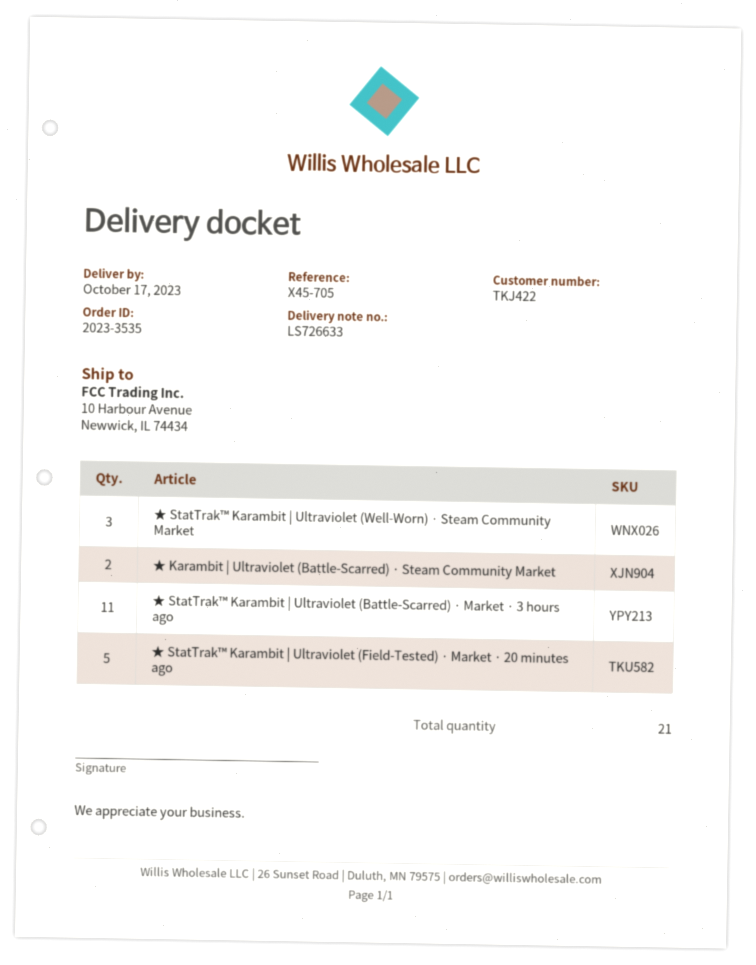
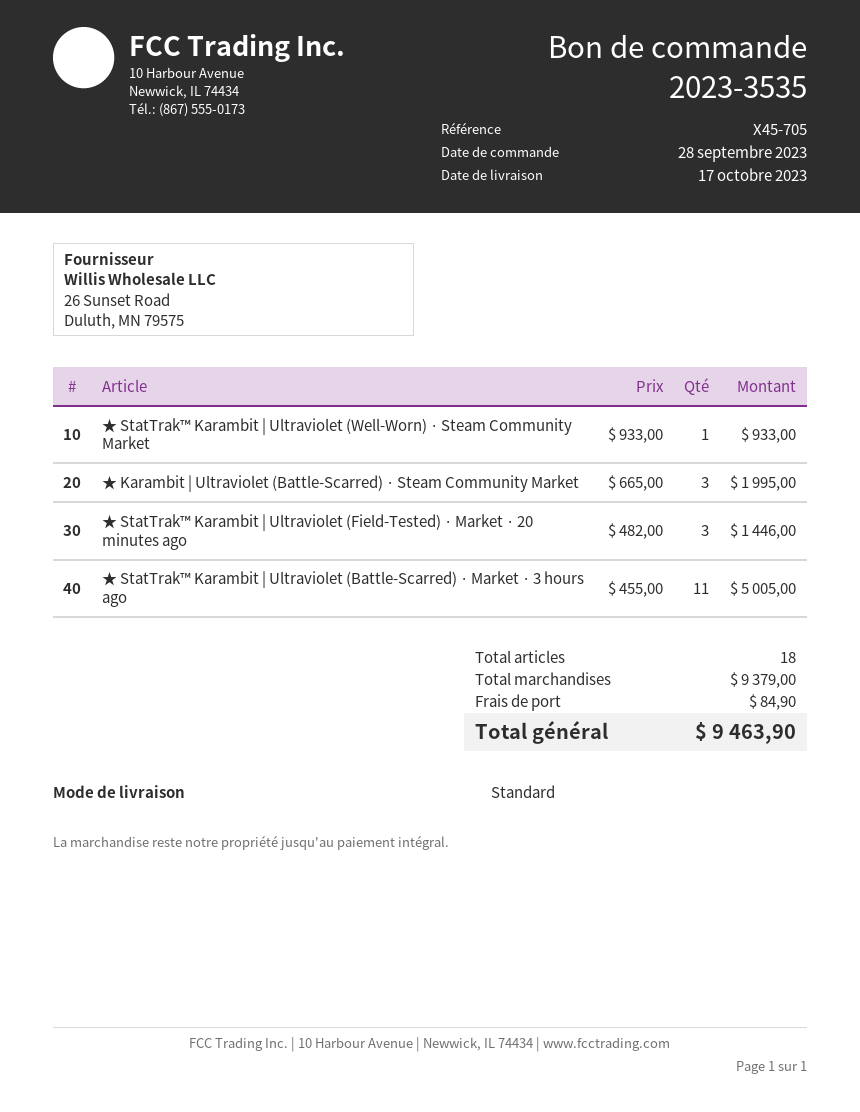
★ StatTrak™ Karambit | Ultraviolet (Well-Worn) · Steam Community Market: 3 -> 1
★ Karambit | Ultraviolet (Battle-Scarred) · Steam Community Market: 2 -> 3
★ StatTrak™ Karambit | Ultraviolet (Field-Tested) · Market · 20 minutes ago: 5 -> 3
total quantity: 21 -> 18

